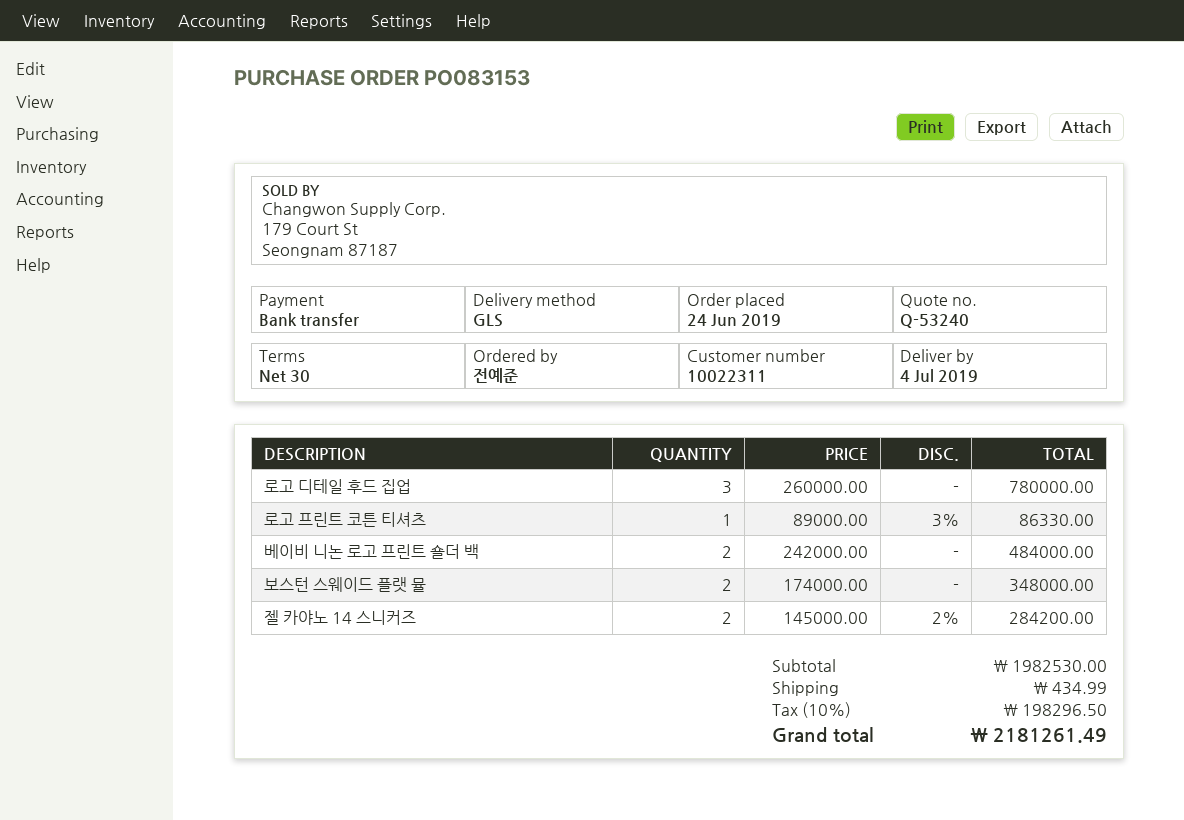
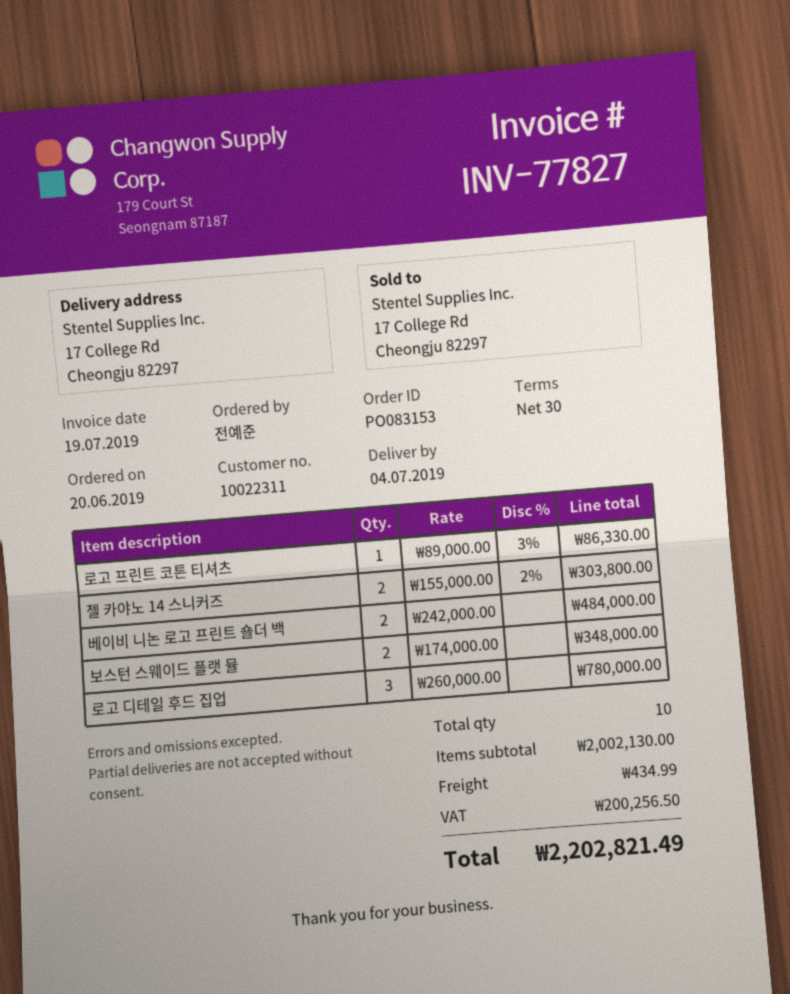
order date: 2019-06-24 -> 2019-06-20
젤 카야노 14 스니커즈: 2 x 145000.00 - 2% = 284200.00 -> 2 x 155000.00 - 2% = 303800.00
subtotal: 1982530.00 -> 2002130.00
tax: 198296.50 -> 200256.50
total: 2181261.49 -> 2202821.49

